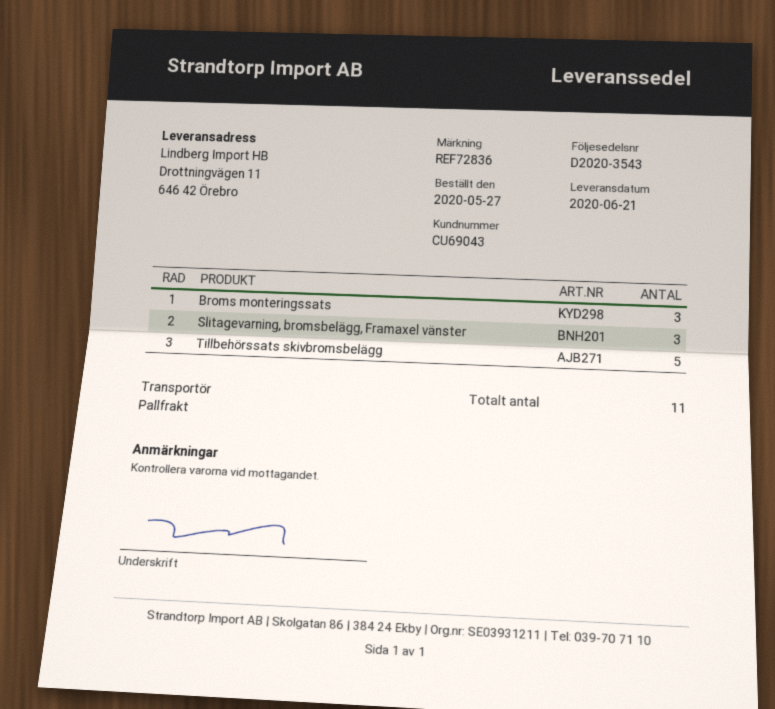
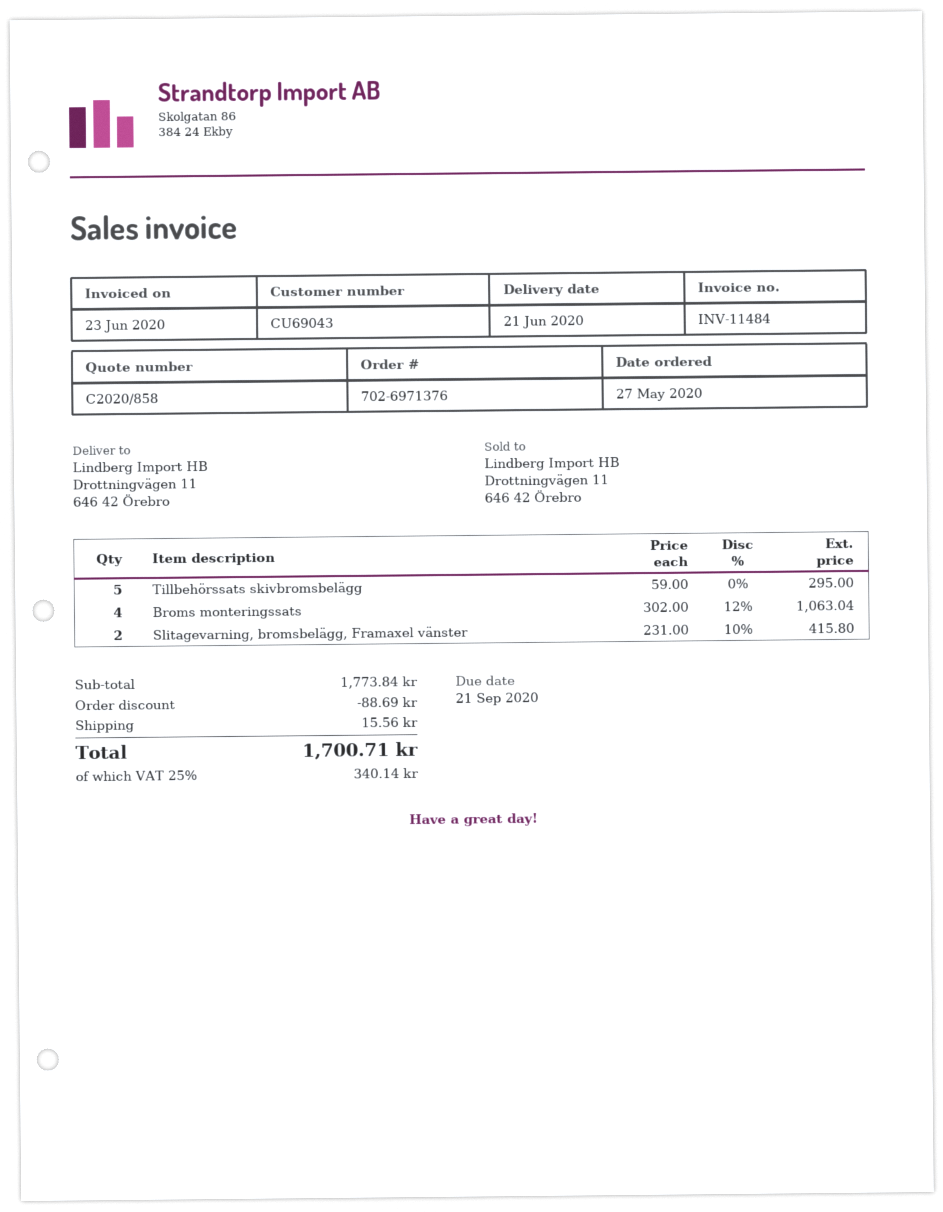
Broms monteringssats: 3 -> 4
Slitagevarning, bromsbelägg, Framaxel vänster: 3 -> 2

